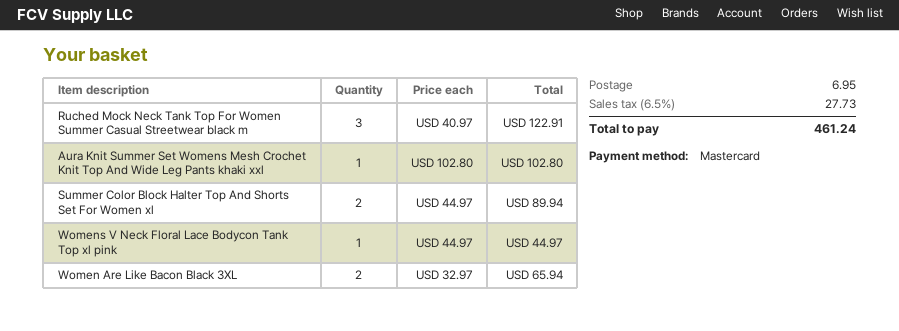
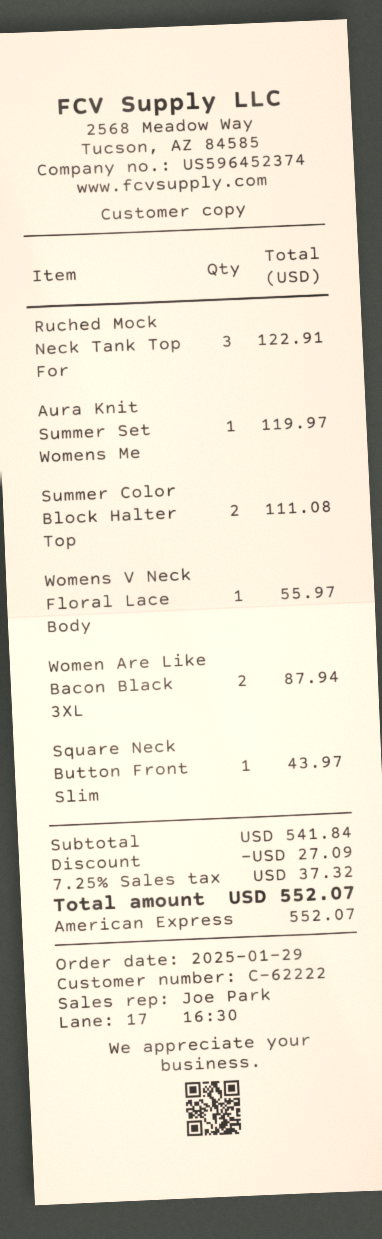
payment method: Mastercard -> American Express
Aura Knit Summer Set Womens Mesh Crochet Knit Top And Wide Leg Pants khaki xxl: 1 for 102.80 -> 1 for 119.97
Summer Color Block Halter Top And Shorts Set For Women xl: 2 for 89.94 -> 2 for 111.08
Womens V Neck Floral Lace Bodycon Tank Top xl pink: 1 for 44.97 -> 1 for 55.97
Women Are Like Bacon Black 3XL: 2 for 65.94 -> 2 for 87.94
Square Neck Button Front Slim: none -> 1 for 43.97
discount: none -> 27.09
shipping: 6.95 -> none
tax: 6.5% = 27.73 -> 7.25% = 37.32
total: 461.24 -> 552.07

